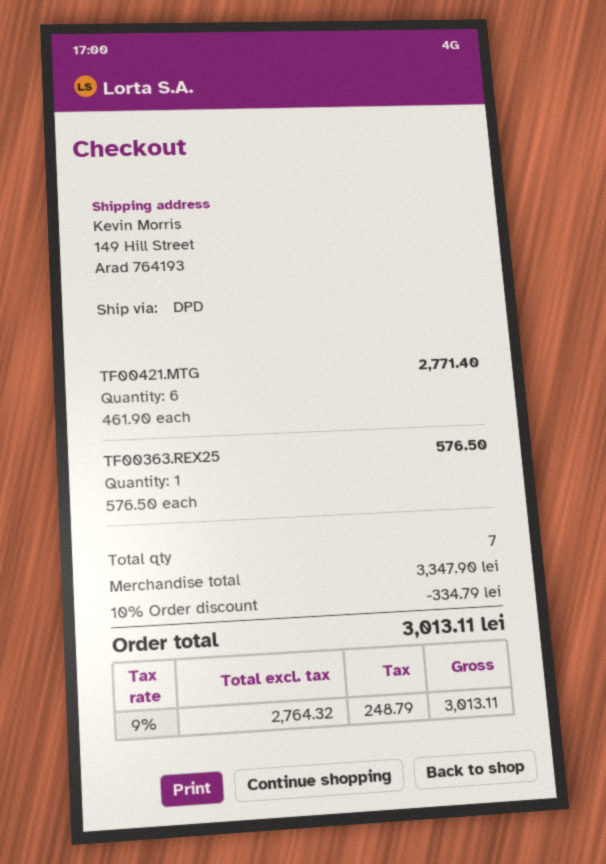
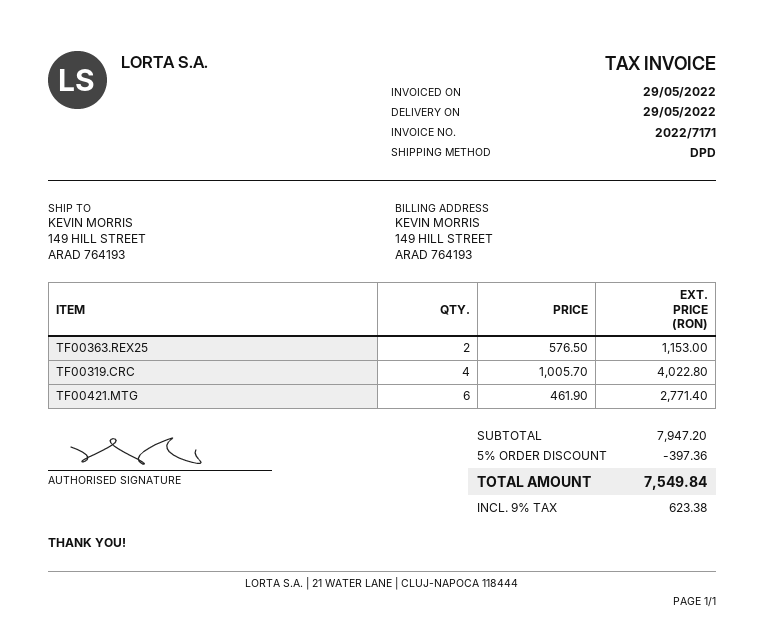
TF00363.REX25: 1 x 576.50 = 576.50 -> 2 x 576.50 = 1153.00
TF00319.CRC: none -> 4 x 1005.70 = 4022.80
subtotal: 3347.90 -> 7947.20
discount: 10% = 334.79 -> 5% = 397.36
tax: 9% = 248.79 -> 9% = 623.38
total: 3013.11 -> 7549.84

